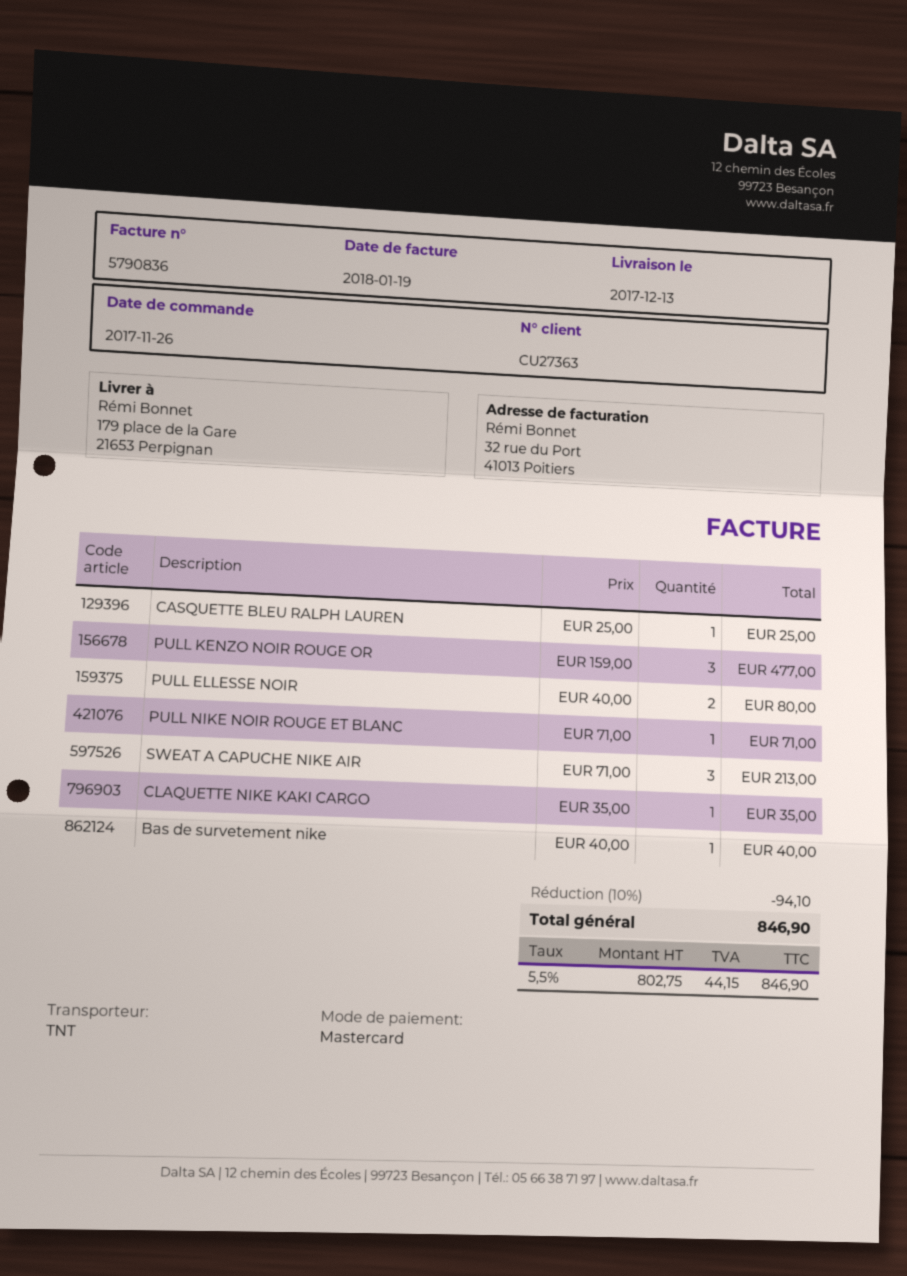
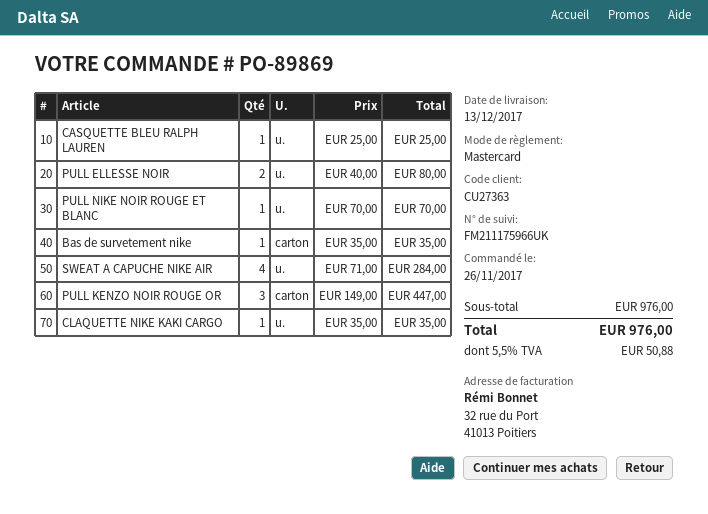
PULL KENZO NOIR ROUGE OR: 3 x 159.00 = 477.00 -> 3 x 149.00 = 447.00
PULL NIKE NOIR ROUGE ET BLANC: 1 x 71.00 = 71.00 -> 1 x 70.00 = 70.00
SWEAT A CAPUCHE NIKE AIR: 3 x 71.00 = 213.00 -> 4 x 71.00 = 284.00
Bas de survetement nike: 1 x 40.00 = 40.00 -> 1 x 35.00 = 35.00
discount: 10% = 94.10 -> none
tax: 5.5% = 44.15 -> 5.5% = 50.88
total: 846.90 -> 976.00

